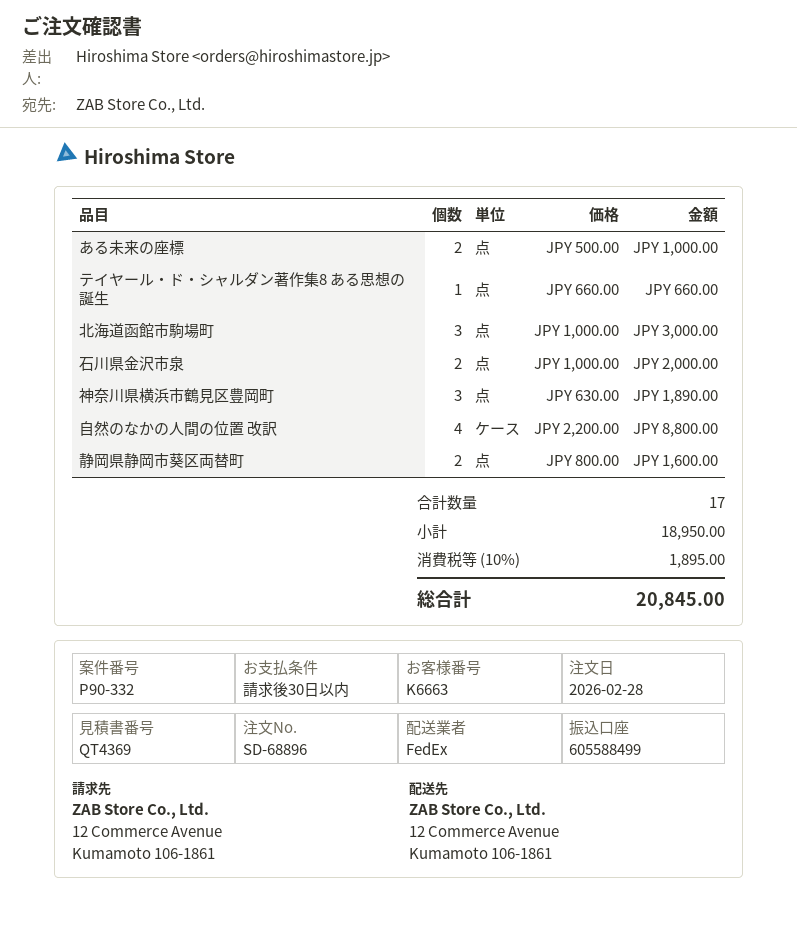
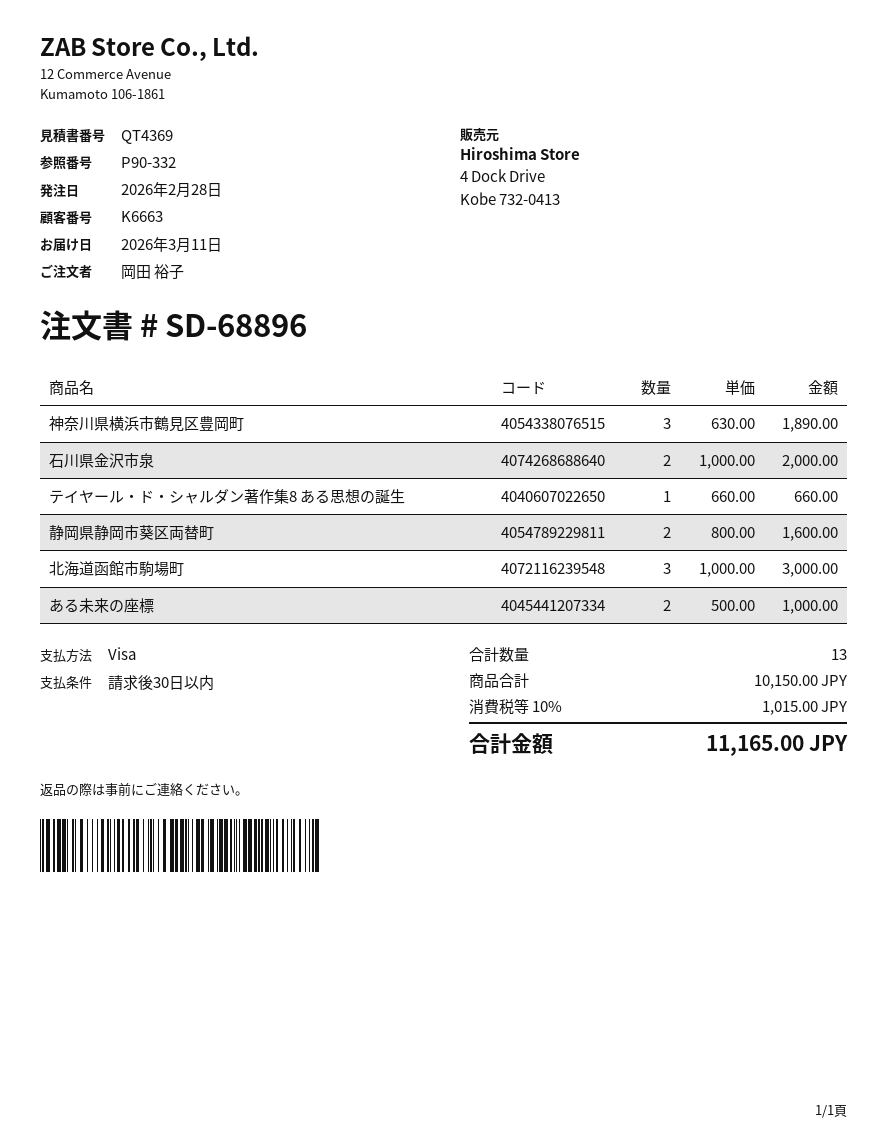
自然のなかの人間の位置 改訳: 4 x 2200.00 = 8800.00 -> none
total quantity: 17 -> 13
subtotal: 18950.00 -> 10150.00
tax: 10% = 1895.00 -> 10% = 1015.00
total: 20845.00 -> 11165.00

